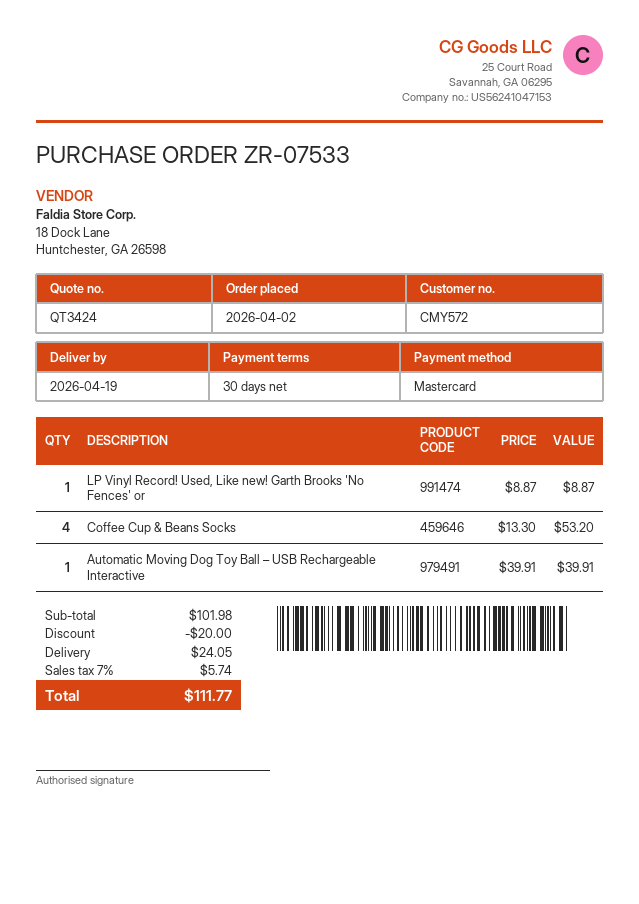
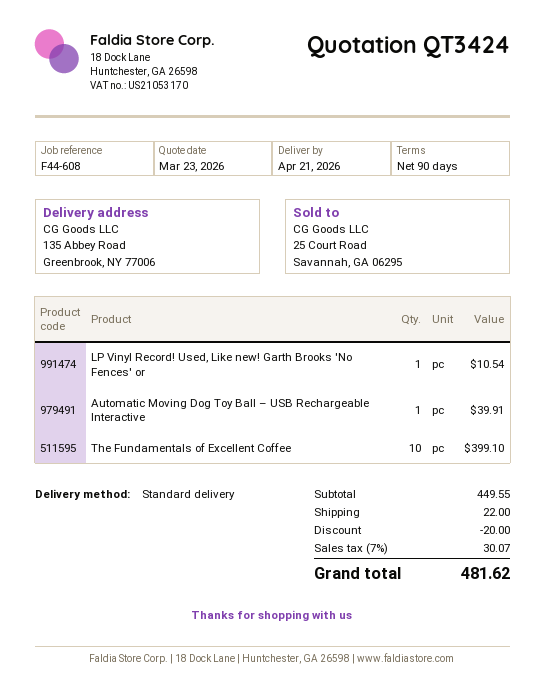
delivery date: 2026-04-19 -> 2026-04-21
payment terms: 30 days -> 90 days
LP Vinyl Record! Used, Like new! Garth Brooks 'No Fences' or: 1 for 8.87 -> 1 for 10.54
Coffee Cup & Beans Socks: 4 for 53.20 -> none
The Fundamentals of Excellent Coffee: none -> 10 for 399.10
subtotal: 101.98 -> 449.55
shipping: 24.05 -> 22.00
tax: 7% = 5.74 -> 7% = 30.07
total: 111.77 -> 481.62

